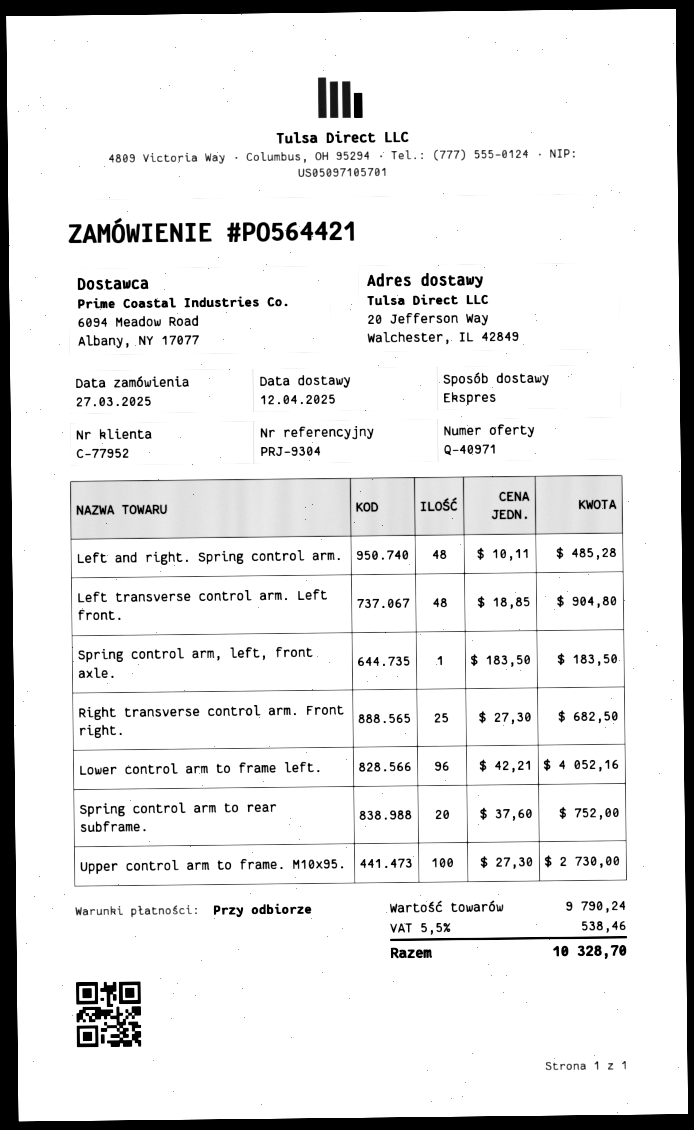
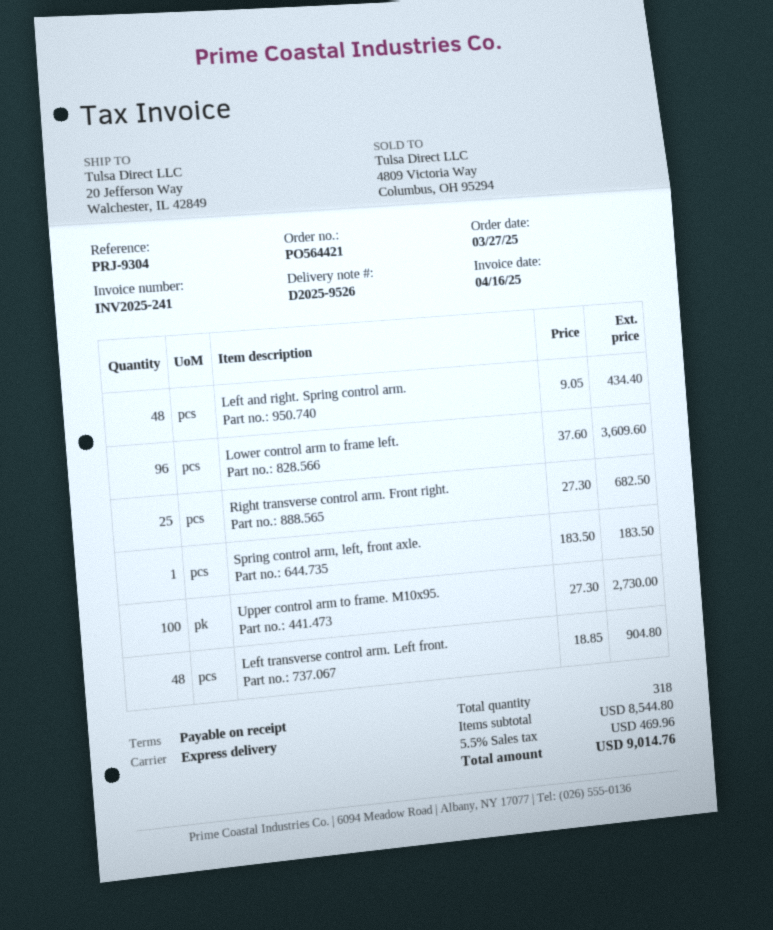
Left and right. Spring control arm.: 48 x 10.11 = 485.28 -> 48 x 9.05 = 434.40
Lower control arm to frame left.: 96 x 42.21 = 4052.16 -> 96 x 37.60 = 3609.60
Spring control arm to rear subframe.: 20 x 37.60 = 752.00 -> none
subtotal: 9790.24 -> 8544.80
tax: 5.5% = 538.46 -> 5.5% = 469.96
total: 10328.70 -> 9014.76

